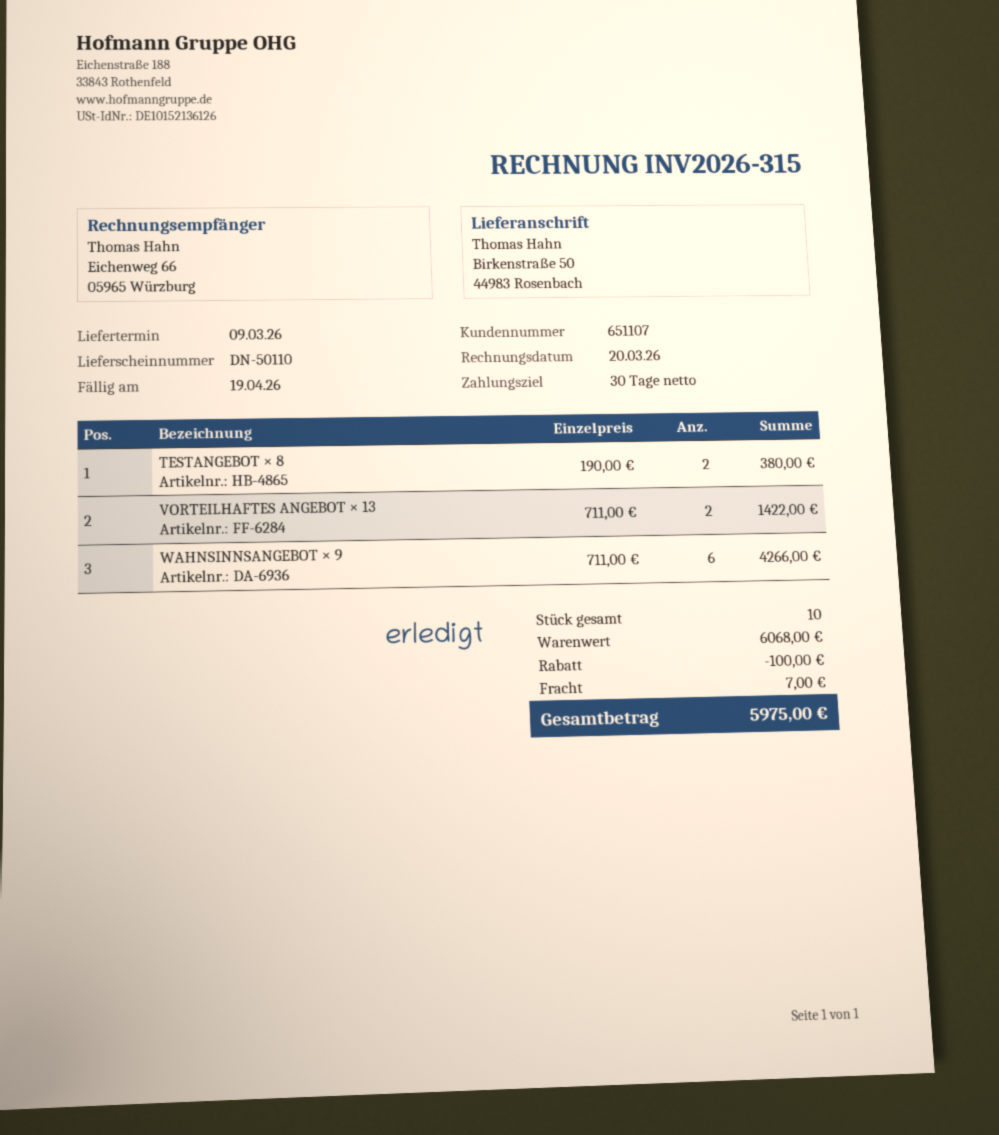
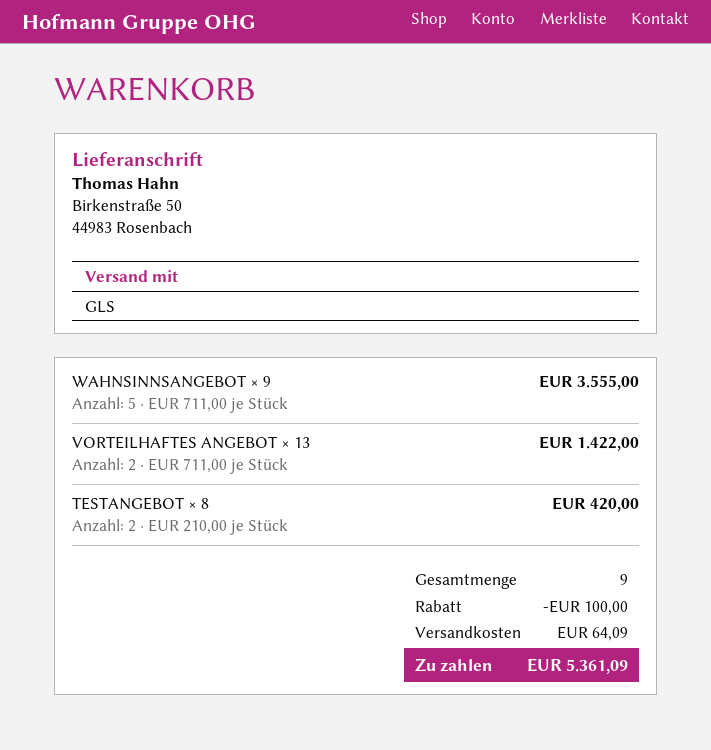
TESTANGEBOT × 8: 2 x 190.00 = 380.00 -> 2 x 210.00 = 420.00
WAHNSINNSANGEBOT × 9: 6 x 711.00 = 4266.00 -> 5 x 711.00 = 3555.00
total quantity: 10 -> 9
shipping: 7.00 -> 64.09
total: 5975.00 -> 5361.09

